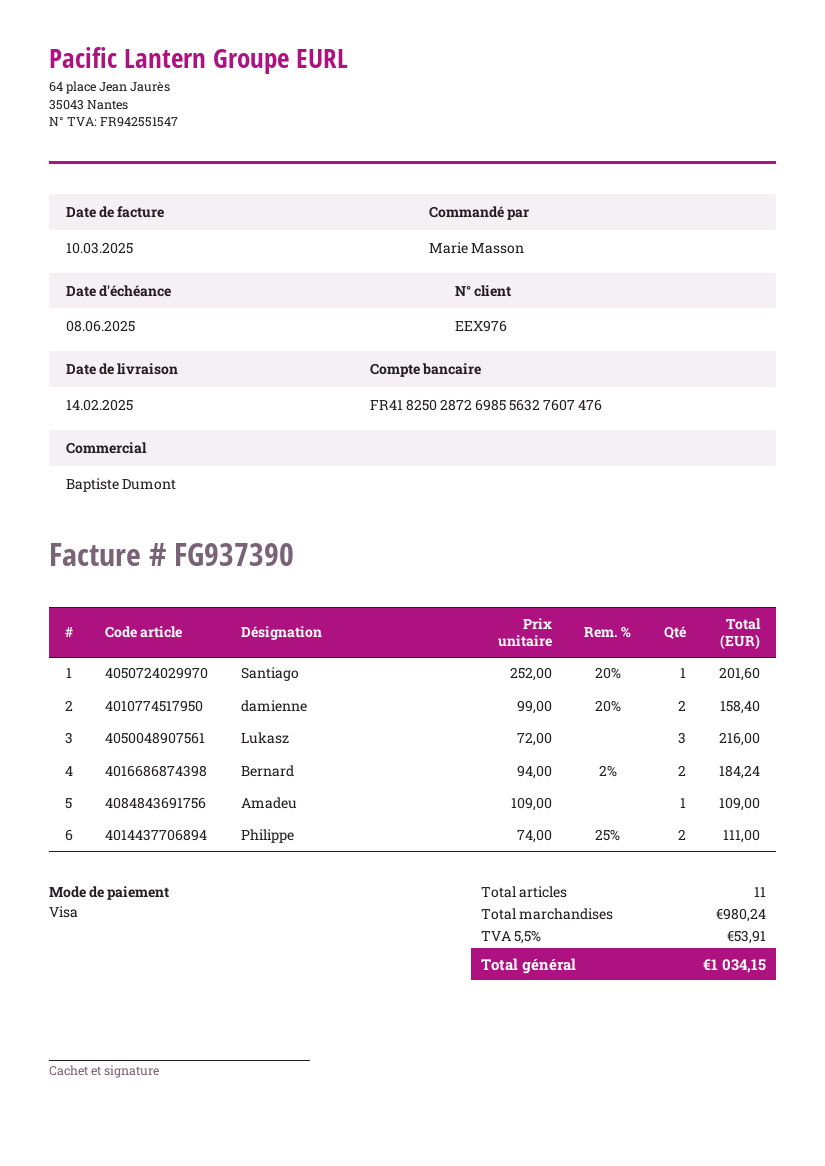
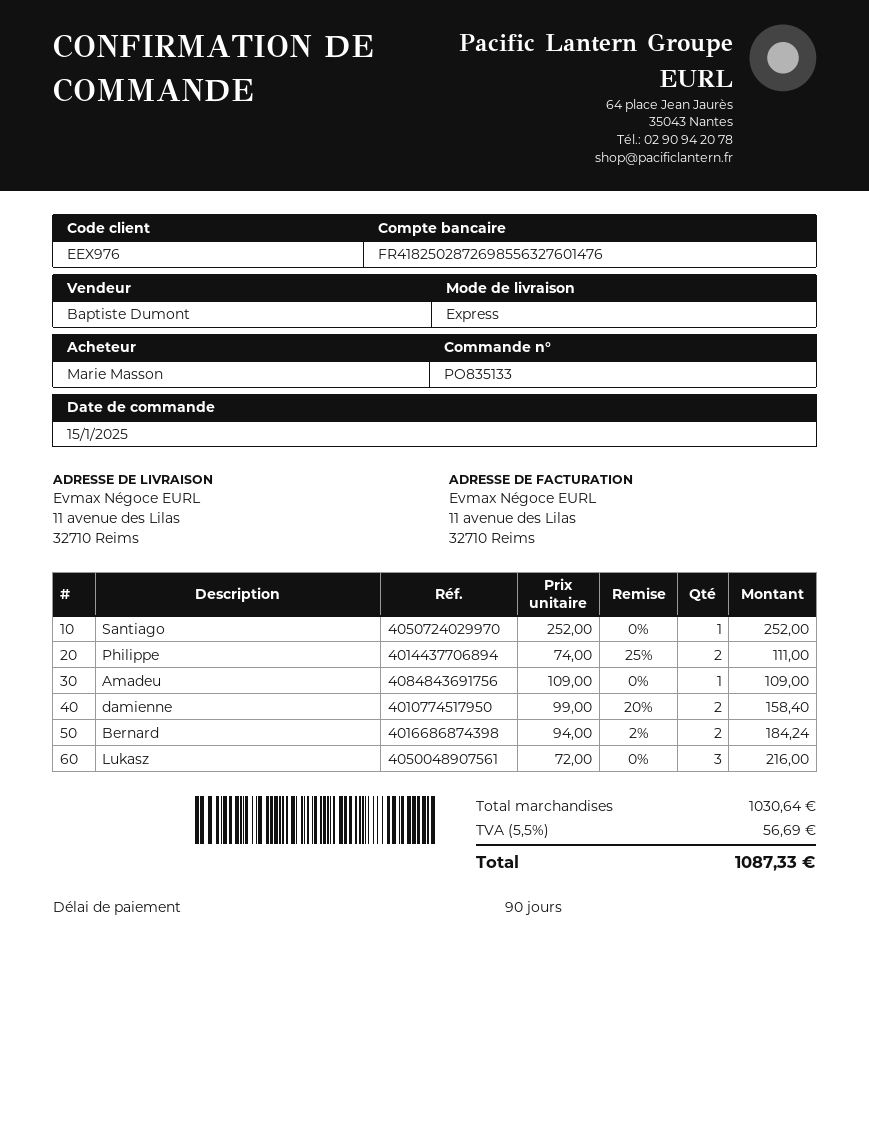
bank account: FR4182502872698556327607476 -> FR4182502872698556327601476
Santiago: 1 x 252.00 - 20% = 201.60 -> 1 x 252.00 = 252.00
subtotal: 980.24 -> 1030.64
tax: 5.5% = 53.91 -> 5.5% = 56.69
total: 1034.15 -> 1087.33

